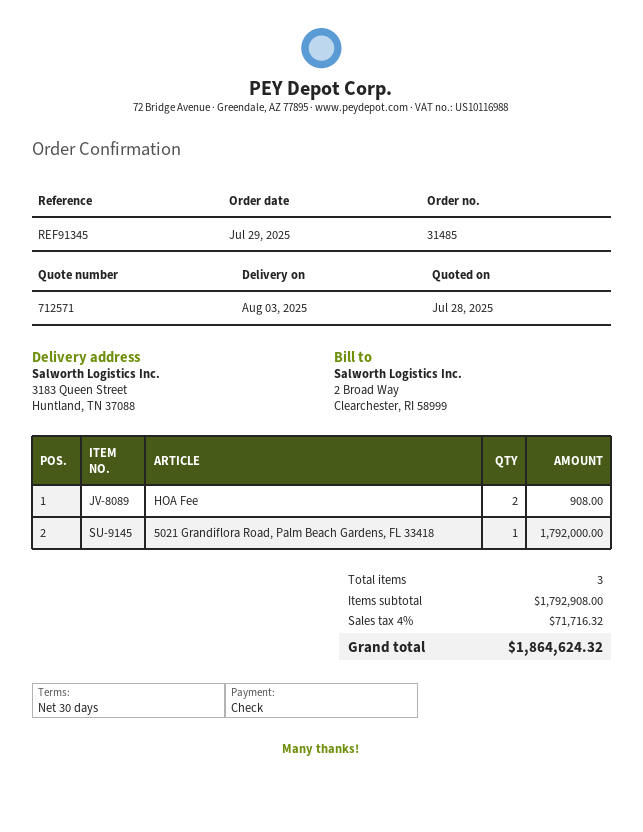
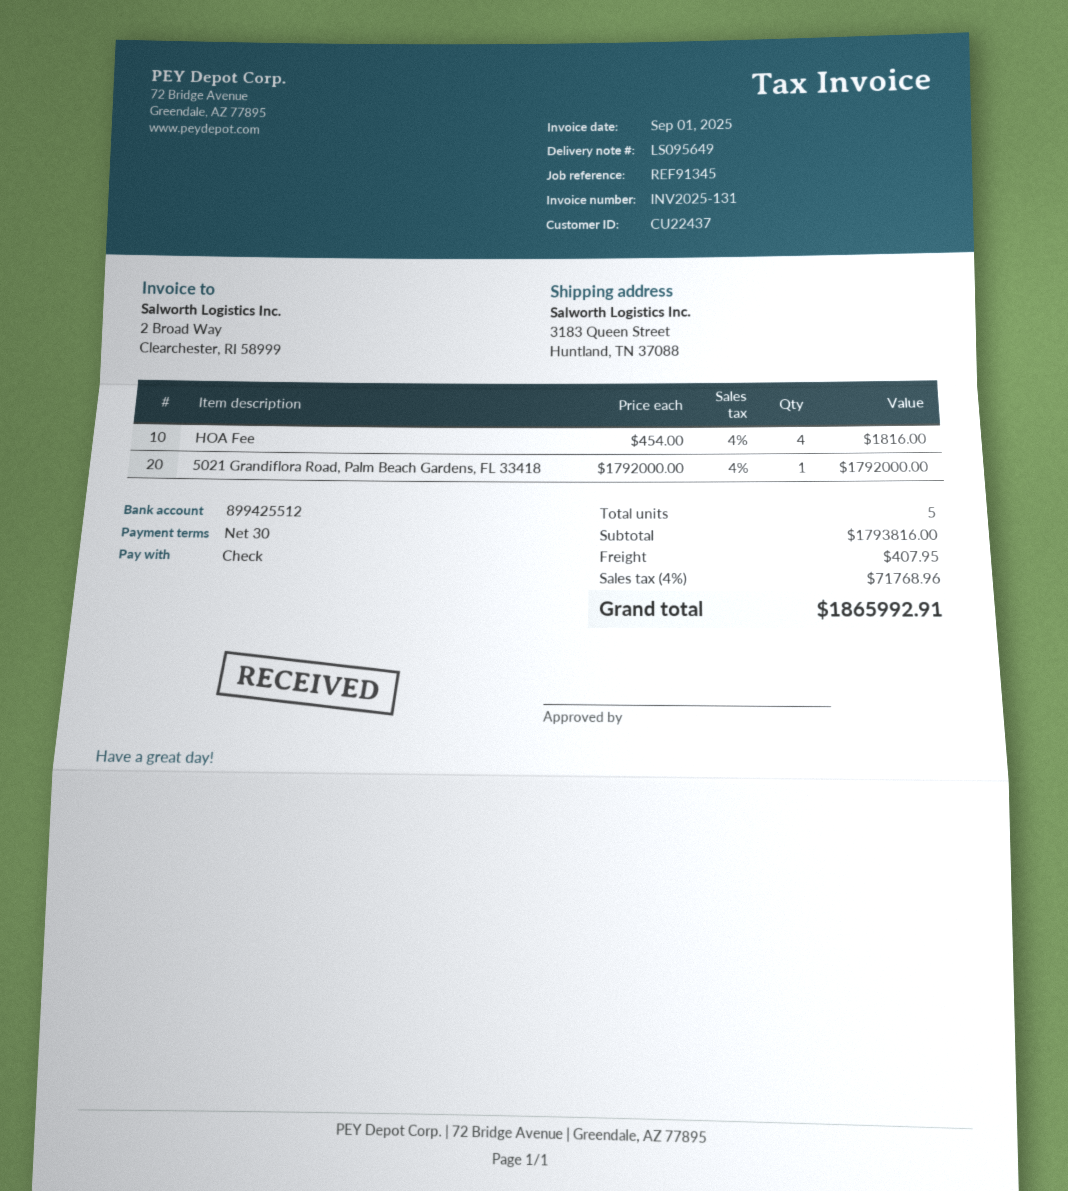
HOA Fee: 2 for 908.00 -> 4 for 1816.00
total quantity: 3 -> 5
subtotal: 1792908.00 -> 1793816.00
shipping: none -> 407.95
tax: 4% = 71716.32 -> 4% = 71768.96
total: 1864624.32 -> 1865992.91

